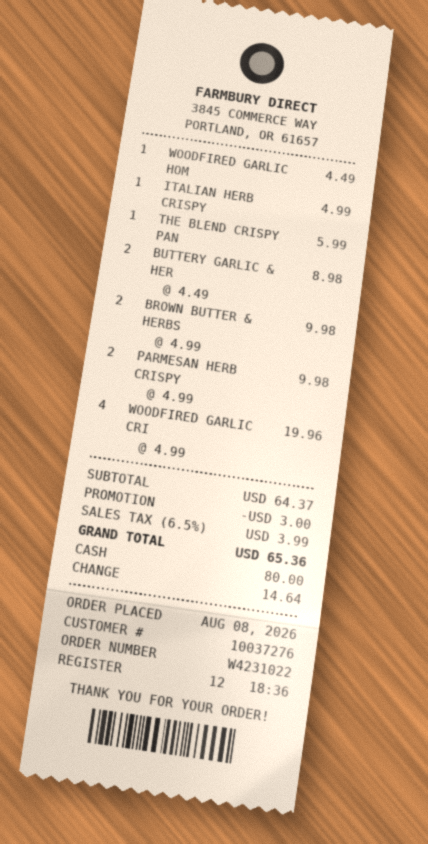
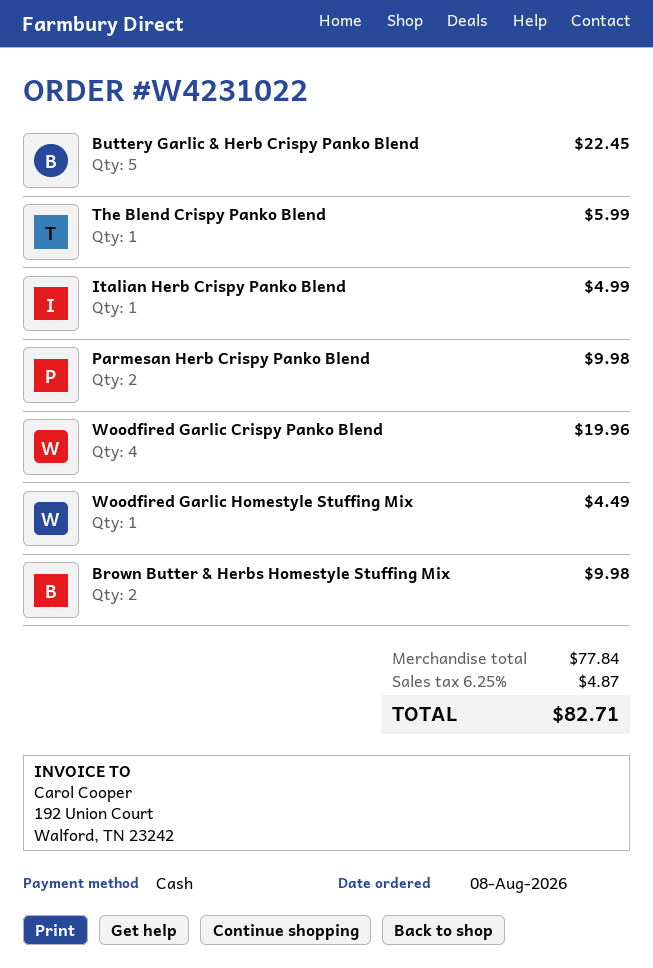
BUTTERY GARLIC & HER: 2 for 8.98 -> 5 for 22.45
subtotal: 64.37 -> 77.84
discount: 3.00 -> none
tax: 6.5% = 3.99 -> 6.25% = 4.87
total: 65.36 -> 82.71

